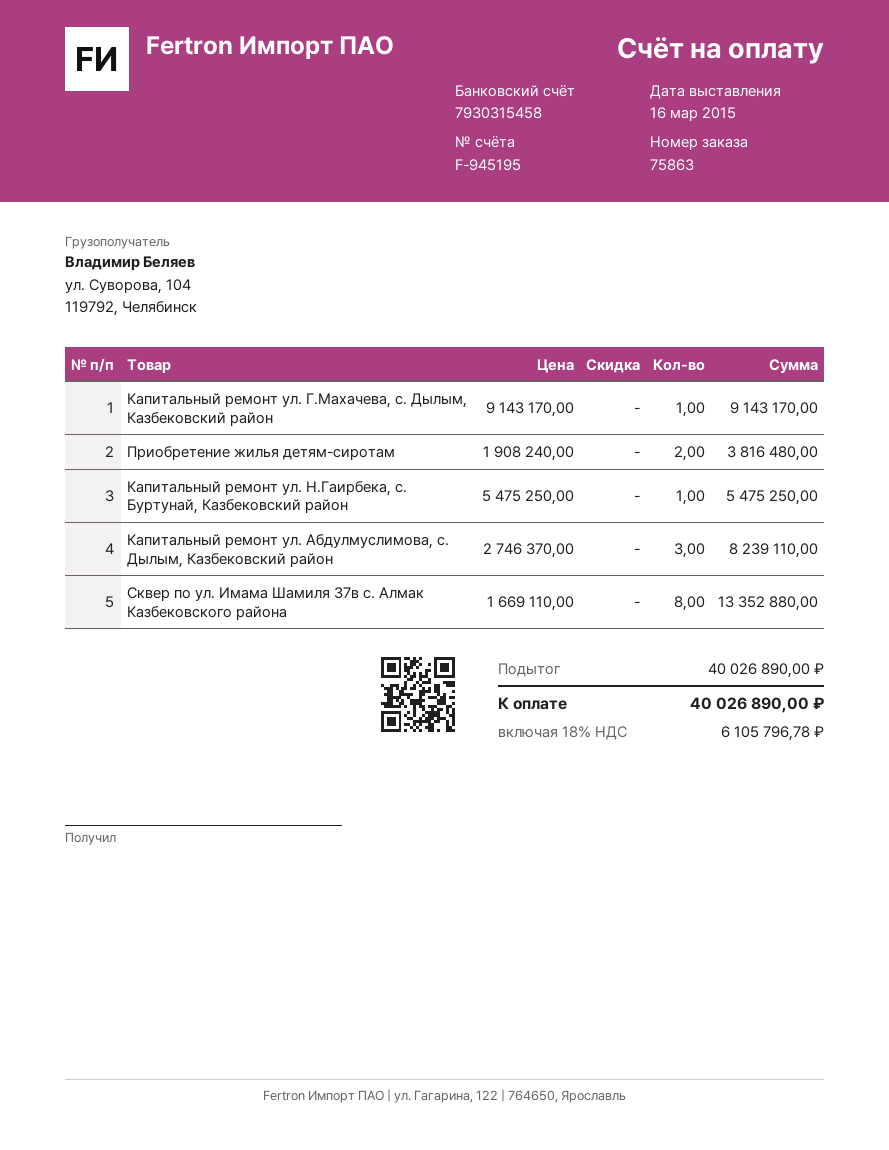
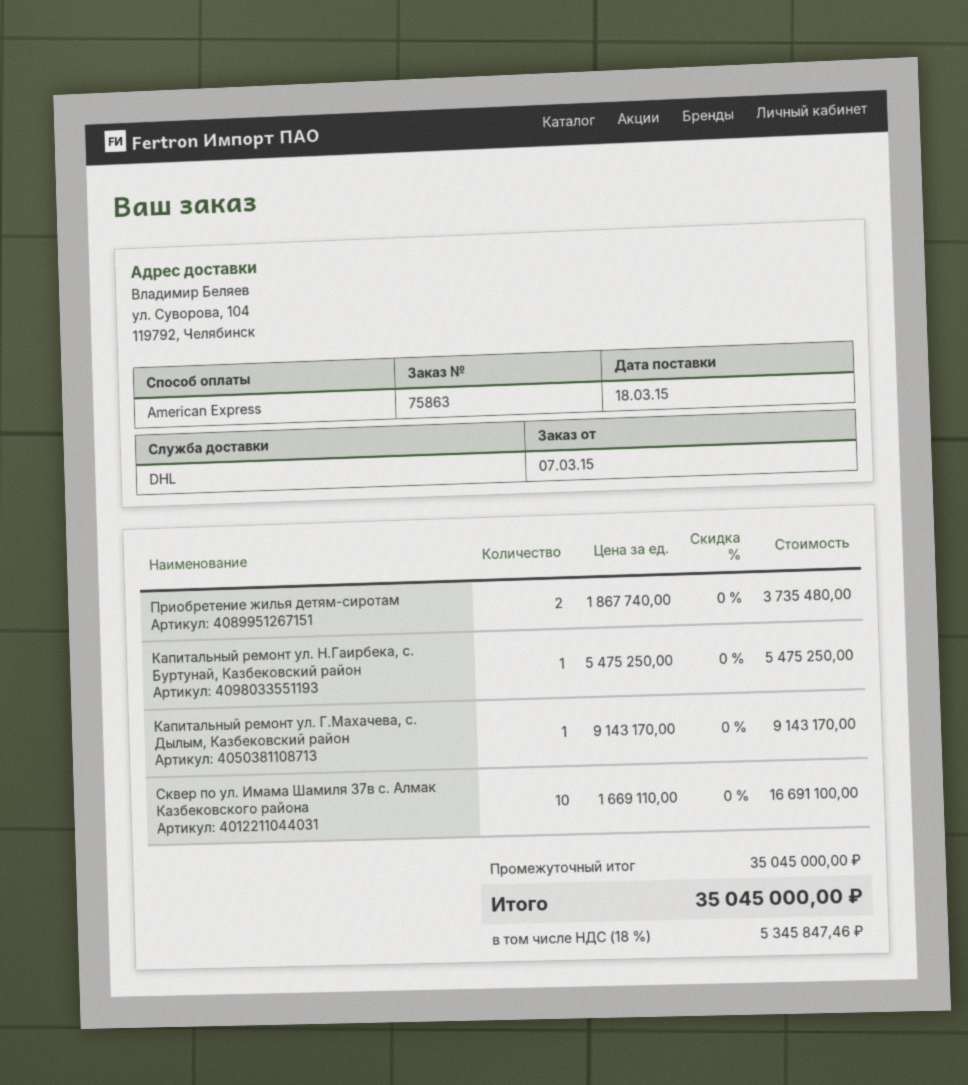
Приобретение жилья детям-сиротам: 2 x 1908240.00 = 3816480.00 -> 2 x 1867740.00 = 3735480.00
Капитальный ремонт ул. Абдулмуслимова, с. Дылым, Казбековский район: 3 x 2746370.00 = 8239110.00 -> none
Сквер по ул. Имама Шамиля 37в с. Алмак Казбековского района: 8 x 1669110.00 = 13352880.00 -> 10 x 1669110.00 = 16691100.00
subtotal: 40026890.00 -> 35045000.00
tax: 18% = 6105796.78 -> 18% = 5345847.46
total: 40026890.00 -> 35045000.00

